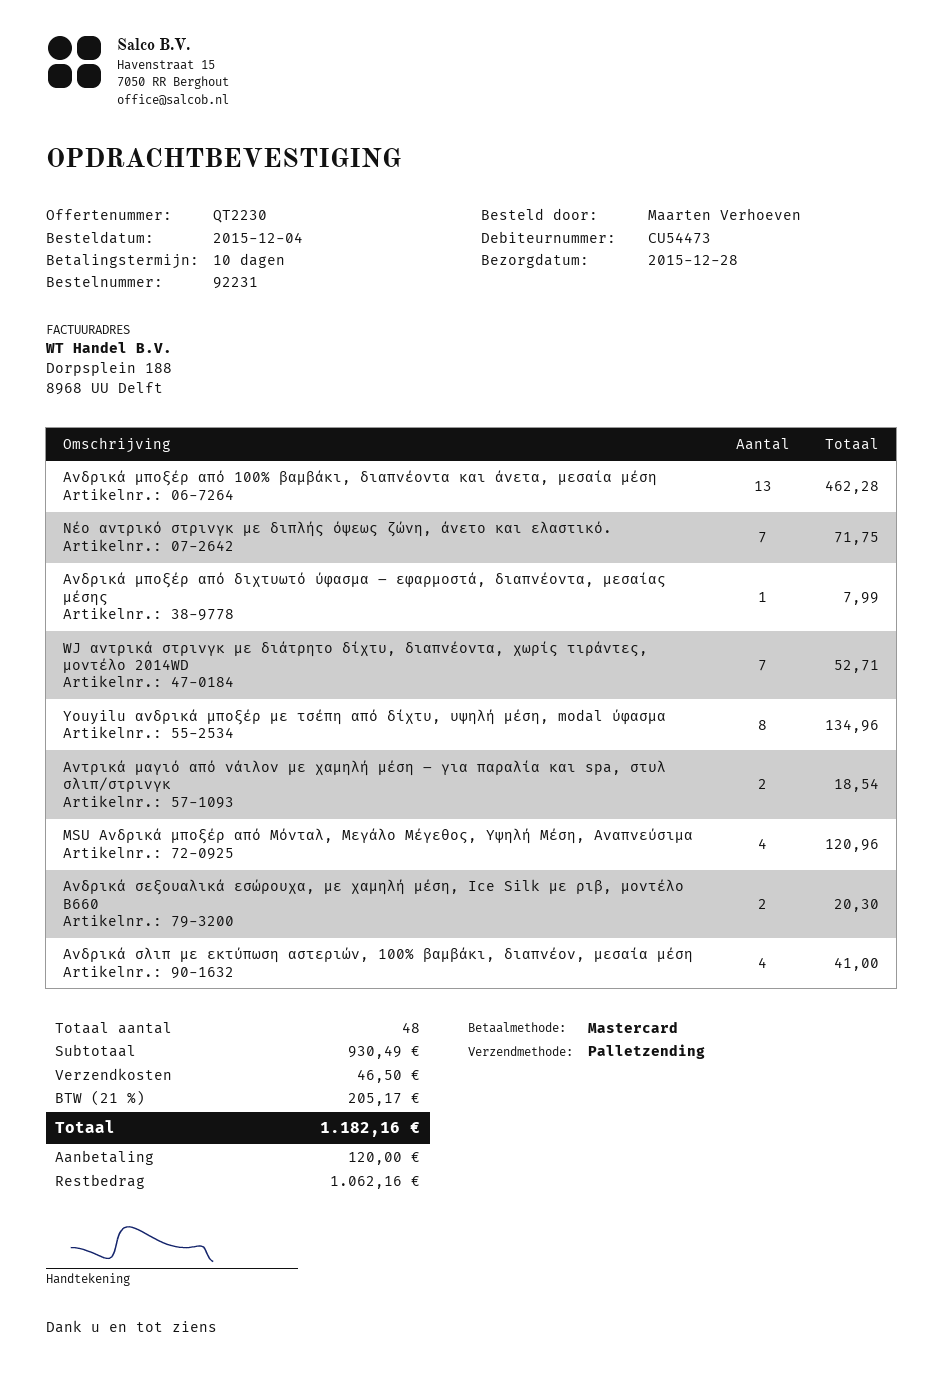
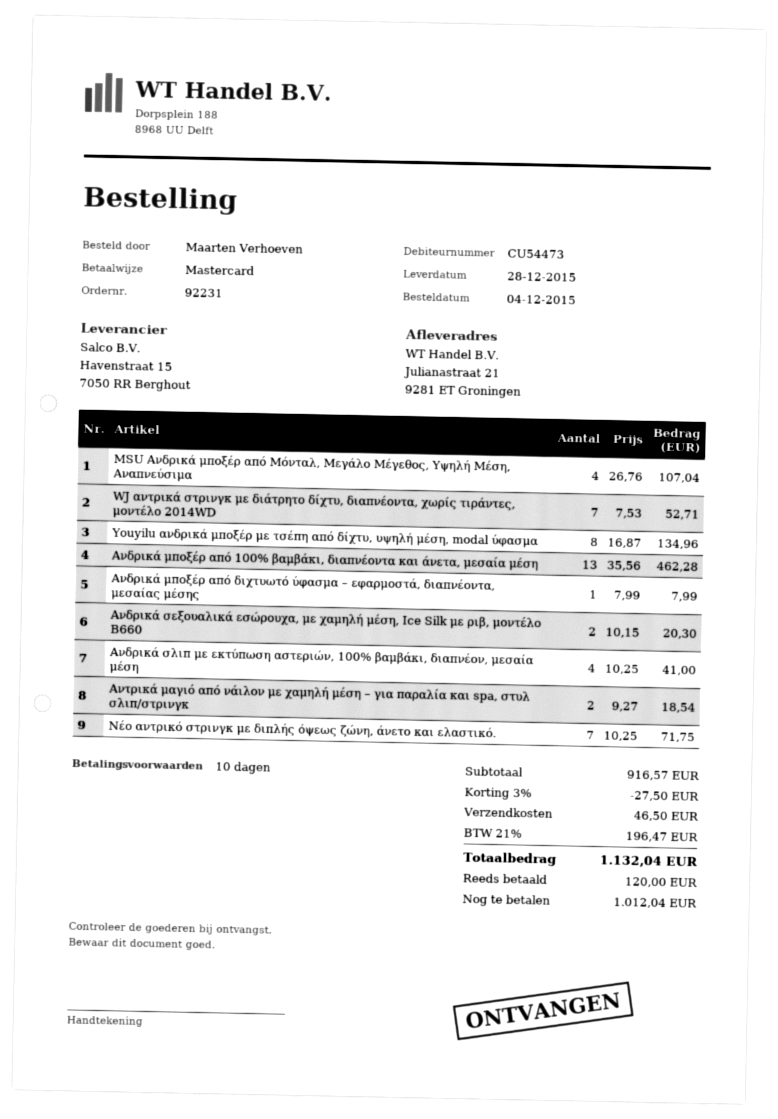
MSU Ανδρικά μποξέρ από Μόνταλ, Μεγάλο Μέγεθος, Υψηλή Μέση, Αναπνεύσιμα: 4 for 120.96 -> 4 for 107.04
subtotal: 930.49 -> 916.57
discount: none -> 3% = 27.50
tax: 21% = 205.17 -> 21% = 196.47
total: 1182.16 -> 1132.04
balance: 1062.16 -> 1012.04

